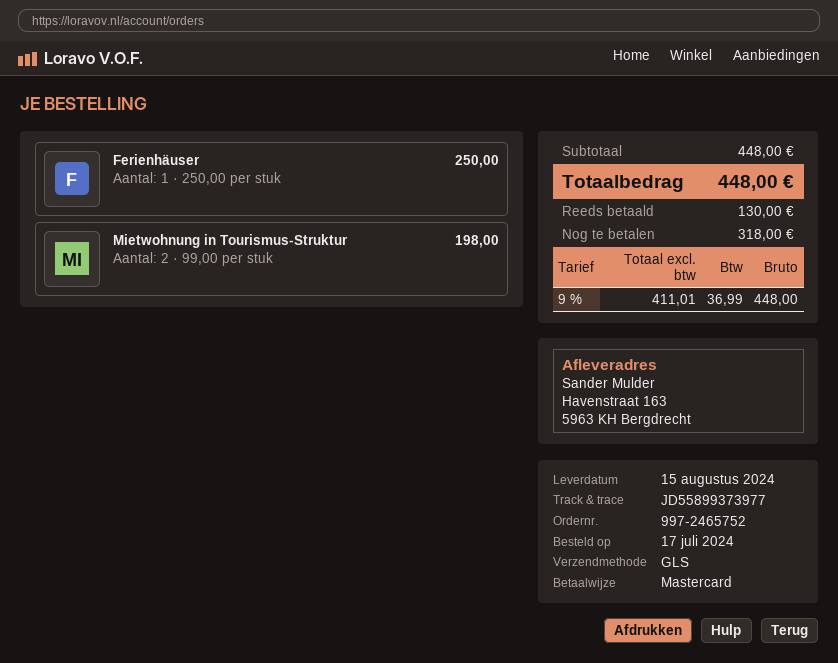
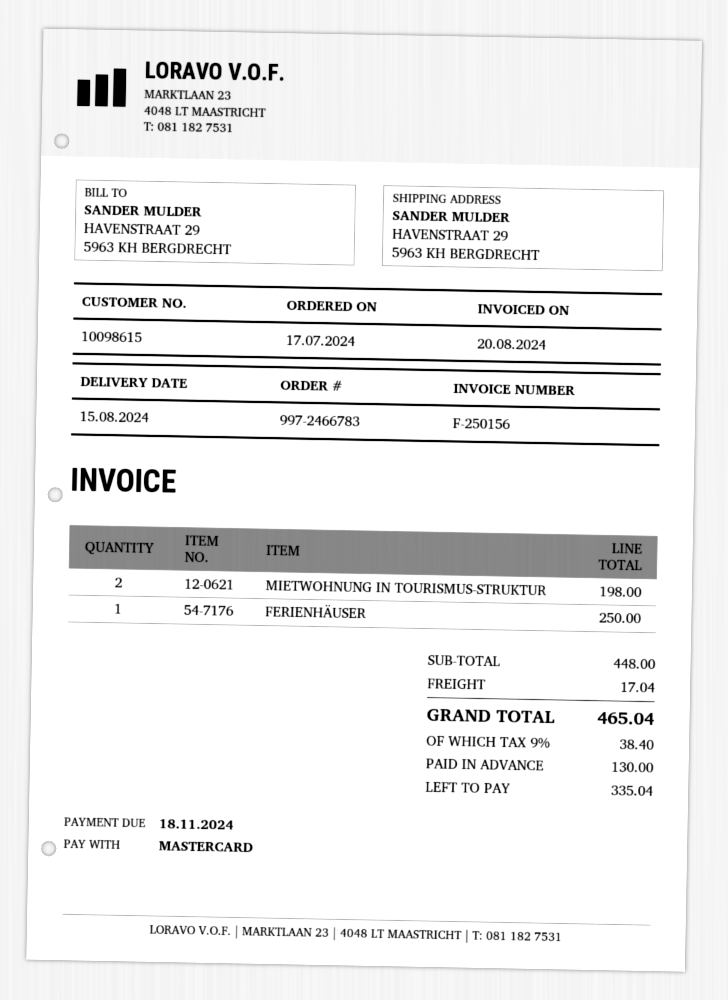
order number: 997-2465752 -> 997-2466783
ship to: Havenstraat 163, 5963 KH Bergdrecht -> HAVENSTRAAT 29, 5963 KH BERGDRECHT
shipping: none -> 17.04
tax: 9% = 36.99 -> 9% = 38.40
total: 448.00 -> 465.04
balance: 318.00 -> 335.04

